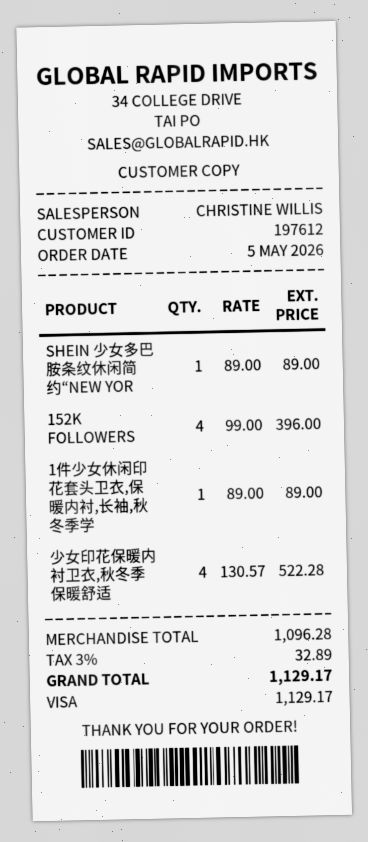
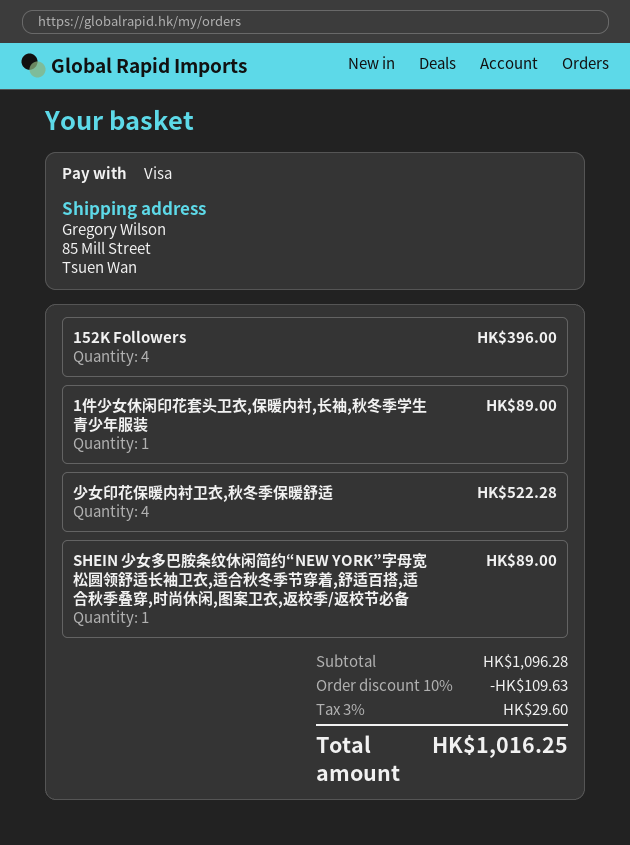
discount: none -> 10% = 109.63
tax: 3% = 32.89 -> 3% = 29.60
total: 1129.17 -> 1016.25

